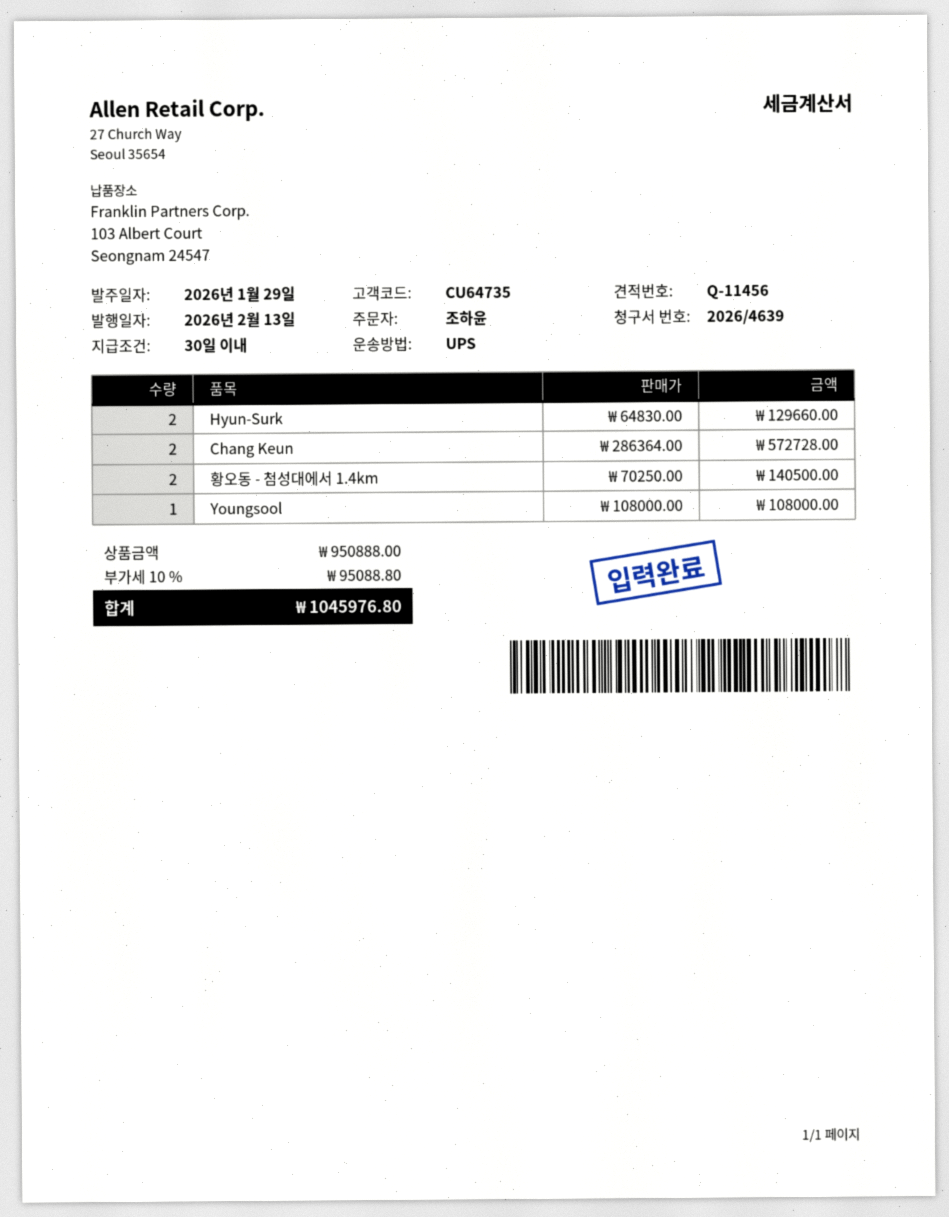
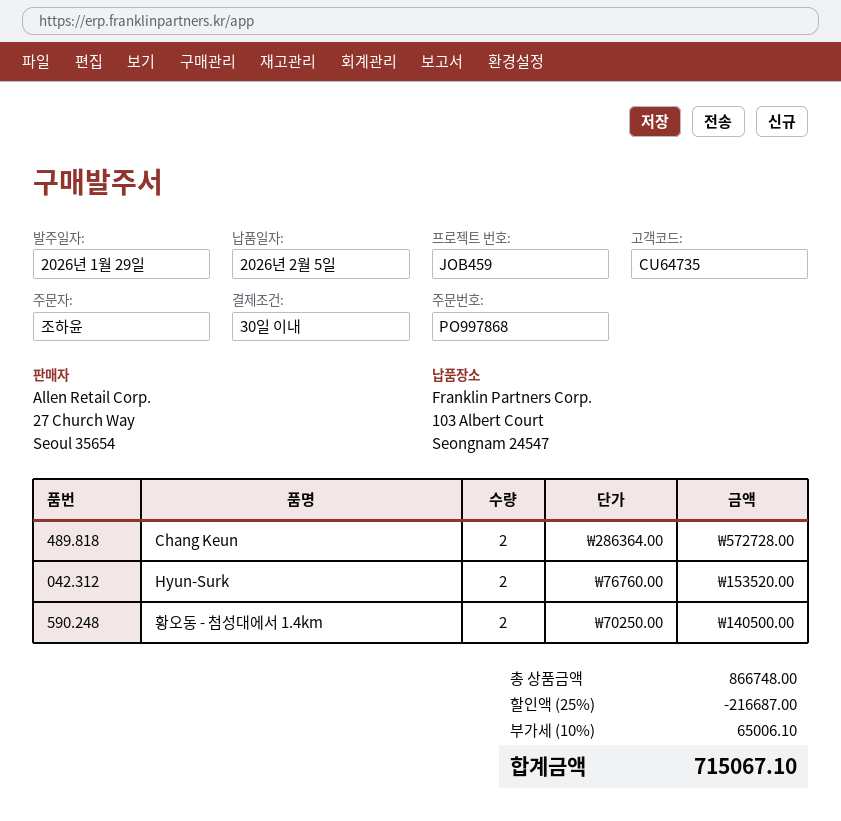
Hyun-Surk: 2 x 64830.00 = 129660.00 -> 2 x 76760.00 = 153520.00
Youngsool: 1 x 108000.00 = 108000.00 -> none
subtotal: 950888.00 -> 866748.00
discount: none -> 25% = 216687.00
tax: 10% = 95088.80 -> 10% = 65006.10
total: 1045976.80 -> 715067.10

